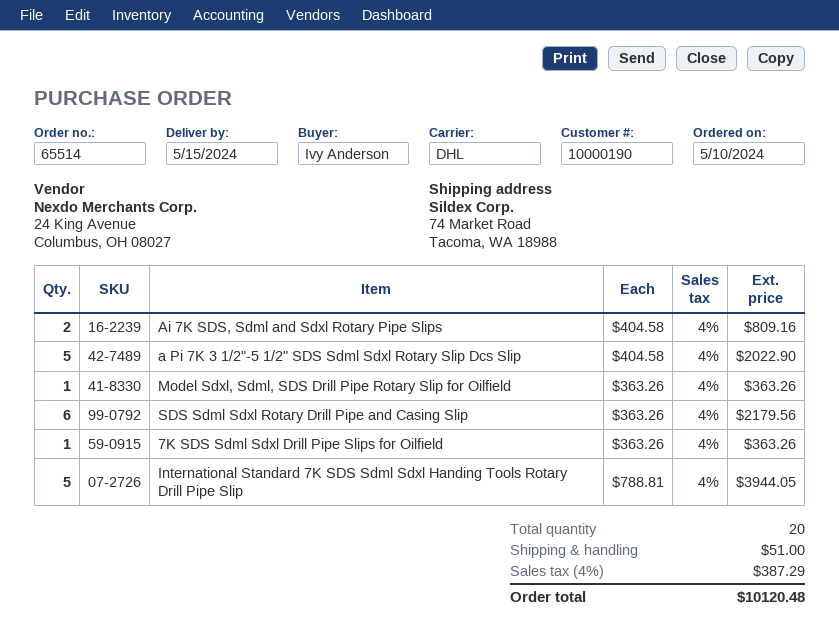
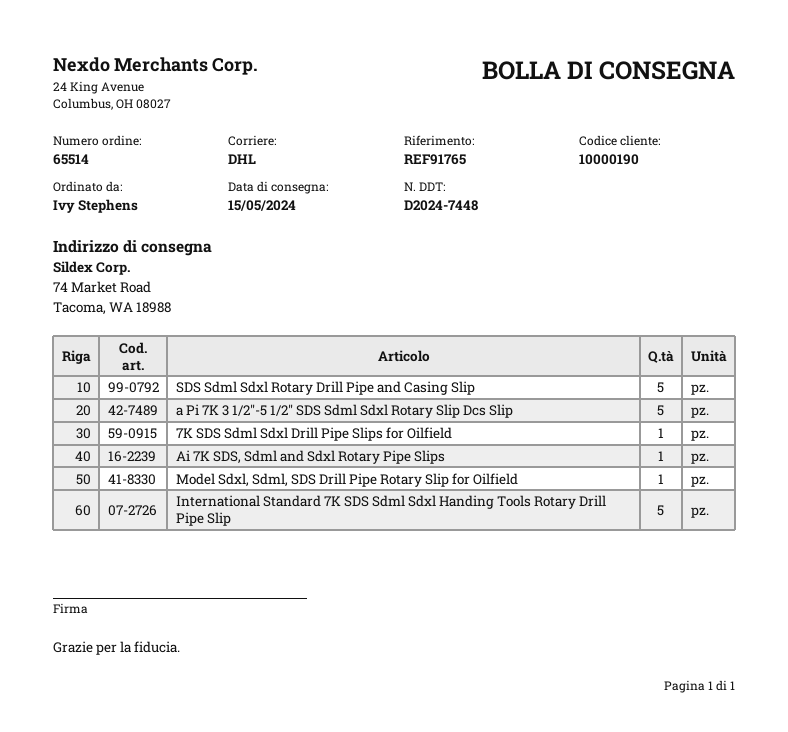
ordered by: Ivy Anderson -> Ivy Stephens
Ai 7K SDS, Sdml and Sdxl Rotary Pipe Slips: 2 -> 1
SDS Sdml Sdxl Rotary Drill Pipe and Casing Slip: 6 -> 5

